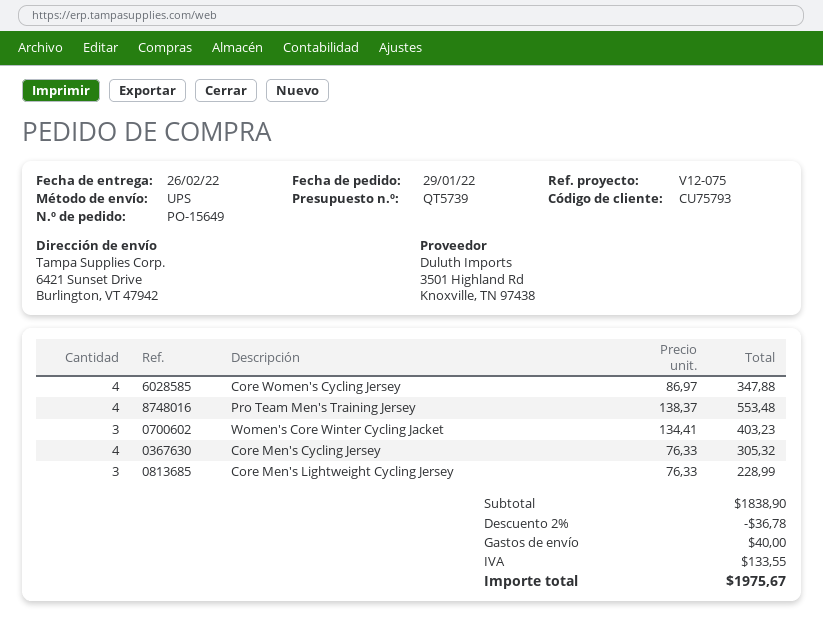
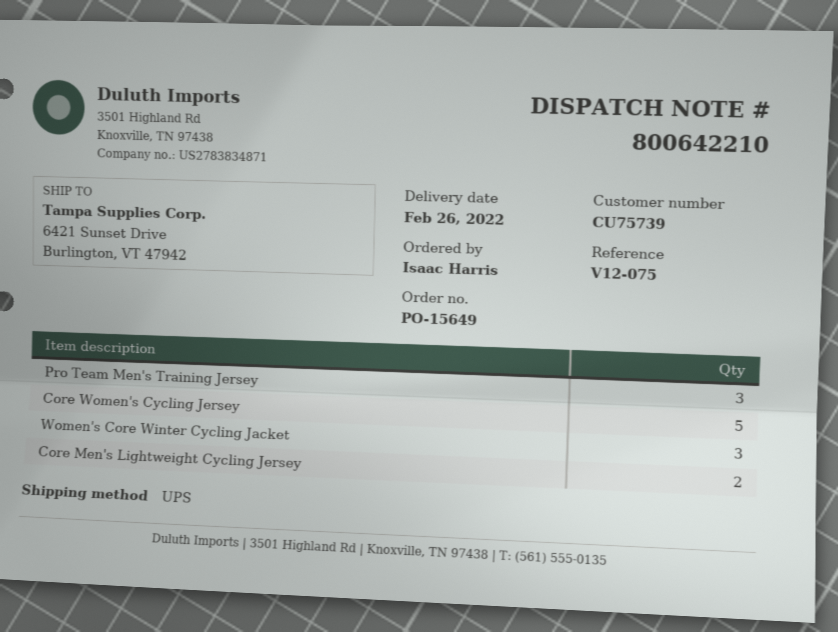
customer number: CU75793 -> CU75739
Core Women's Cycling Jersey: 4 -> 5
Pro Team Men's Training Jersey: 4 -> 3
Core Men's Cycling Jersey: 4 -> none
Core Men's Lightweight Cycling Jersey: 3 -> 2

